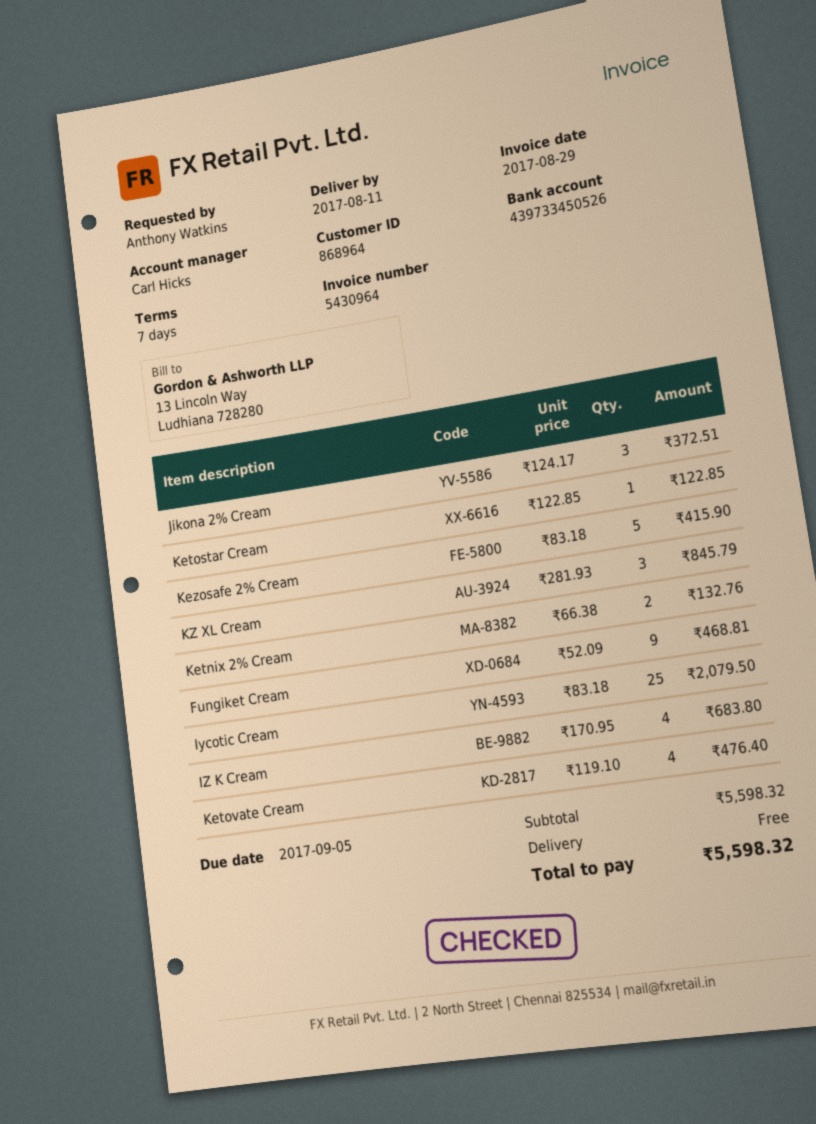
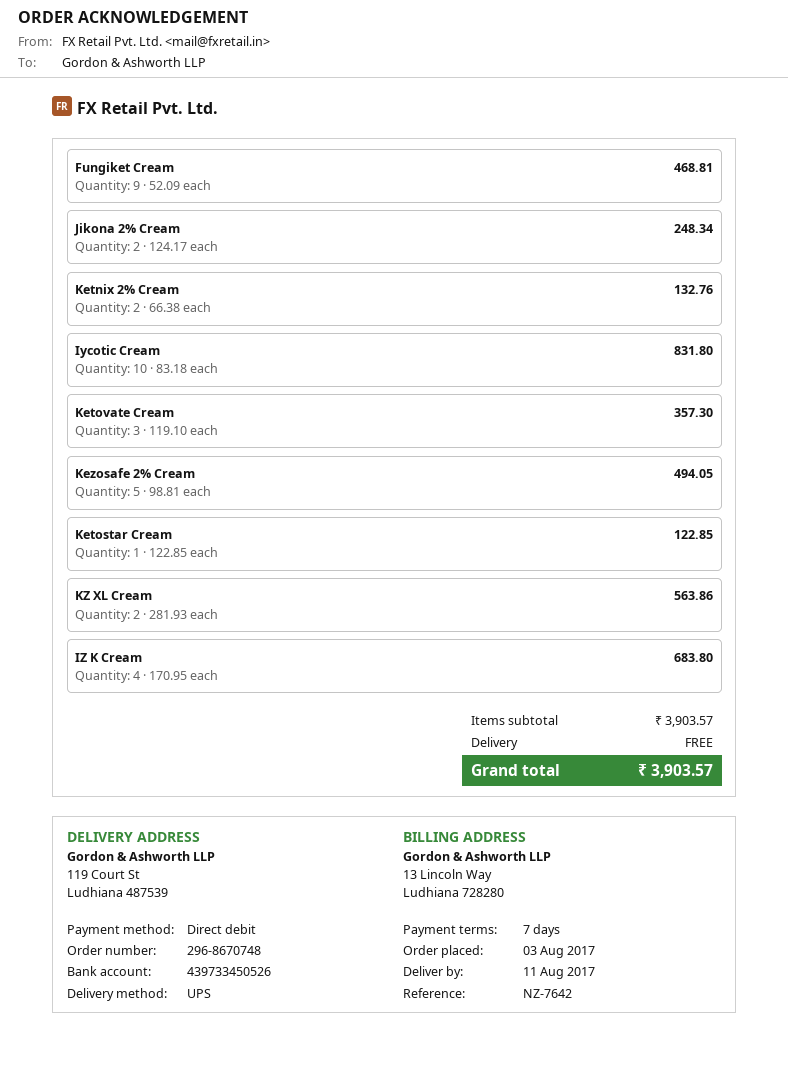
Jikona 2% Cream: 3 x 124.17 = 372.51 -> 2 x 124.17 = 248.34
Kezosafe 2% Cream: 5 x 83.18 = 415.90 -> 5 x 98.81 = 494.05
KZ XL Cream: 3 x 281.93 = 845.79 -> 2 x 281.93 = 563.86
Iycotic Cream: 25 x 83.18 = 2079.50 -> 10 x 83.18 = 831.80
Ketovate Cream: 4 x 119.10 = 476.40 -> 3 x 119.10 = 357.30
subtotal: 5598.32 -> 3903.57
total: 5598.32 -> 3903.57

